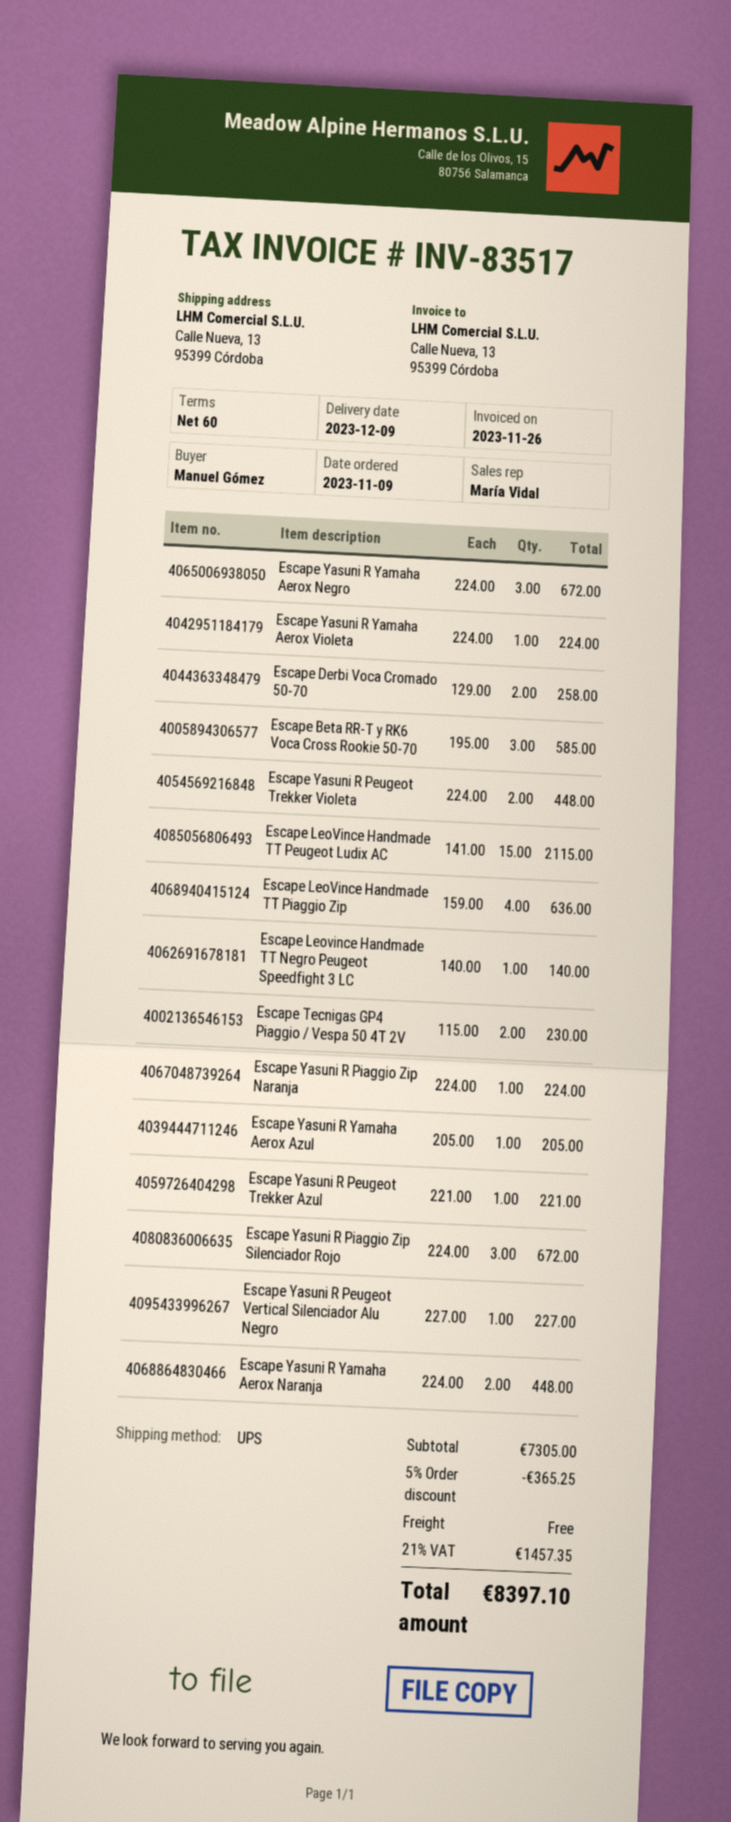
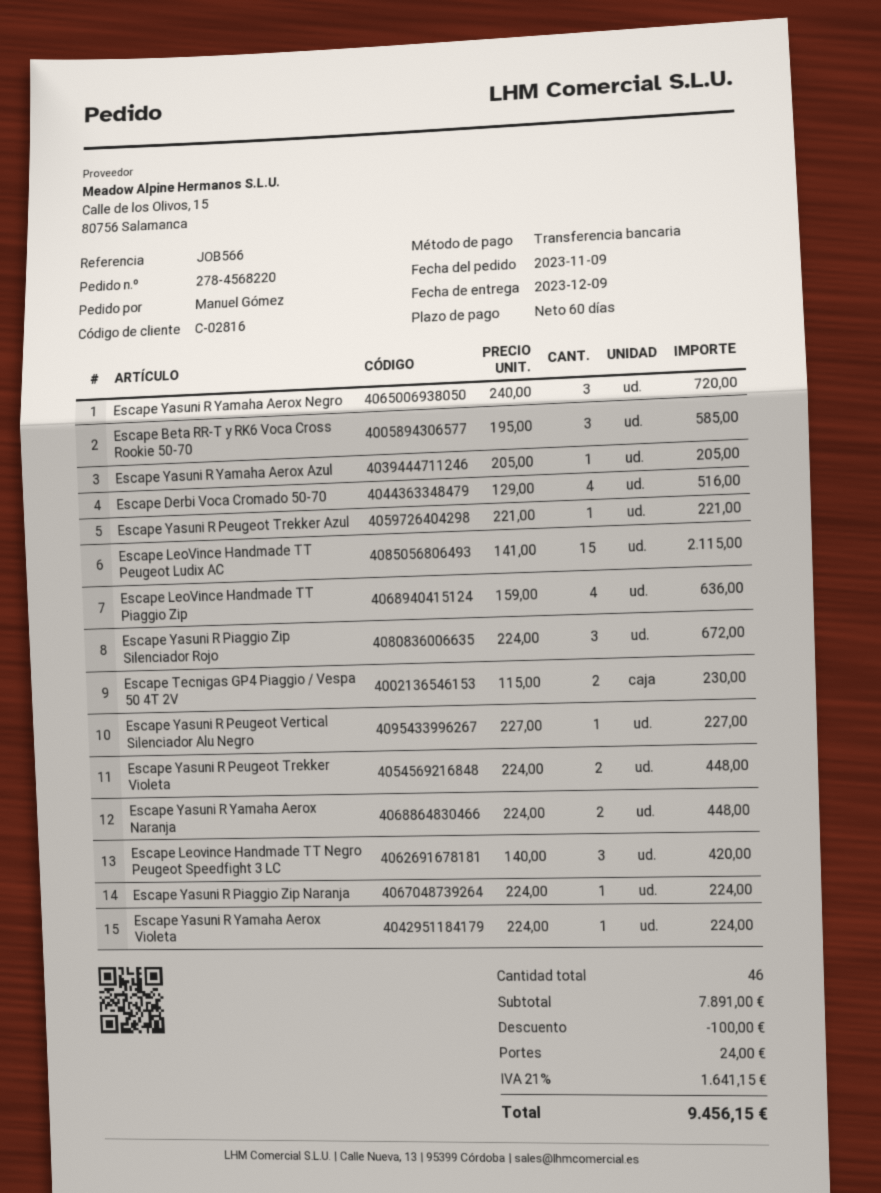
Escape Yasuni R Yamaha Aerox Negro: 3 x 224.00 = 672.00 -> 3 x 240.00 = 720.00
Escape Derbi Voca Cromado 50-70: 2 x 129.00 = 258.00 -> 4 x 129.00 = 516.00
Escape Leovince Handmade TT Negro Peugeot Speedfight 3 LC: 1 x 140.00 = 140.00 -> 3 x 140.00 = 420.00
subtotal: 7305.00 -> 7891.00
discount: 365.25 -> 100.00
shipping: 0.00 -> 24.00
tax: 21% = 1457.35 -> 21% = 1641.15
total: 8397.10 -> 9456.15

